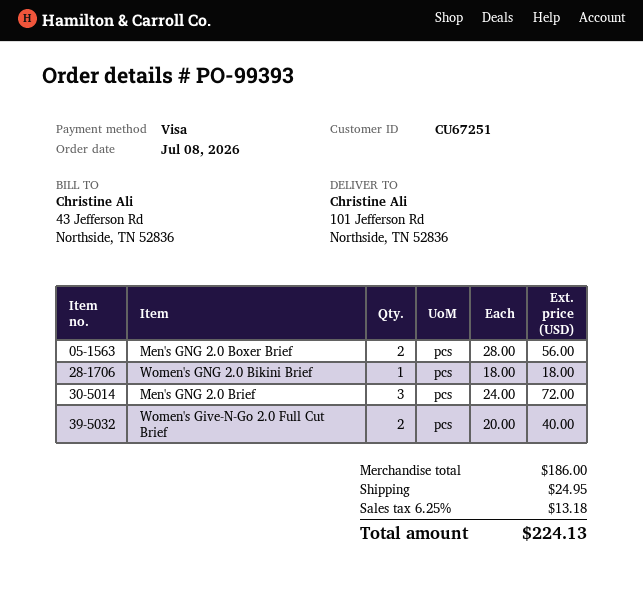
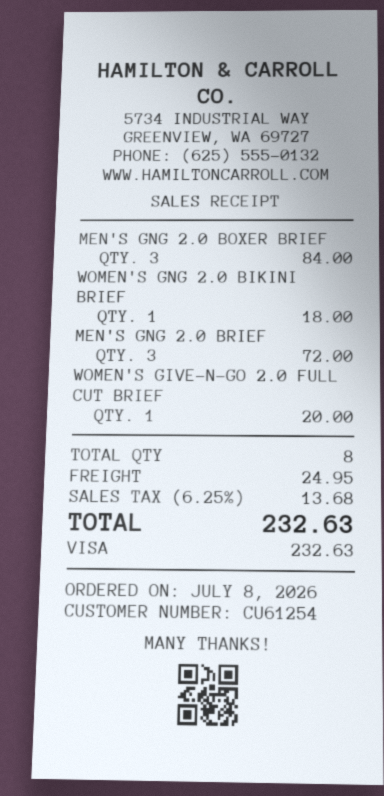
customer number: CU67251 -> CU61254
Men's GNG 2.0 Boxer Brief: 2 for 56.00 -> 3 for 84.00
Women's Give-N-Go 2.0 Full Cut Brief: 2 for 40.00 -> 1 for 20.00
tax: 6.25% = 13.18 -> 6.25% = 13.68
total: 224.13 -> 232.63

